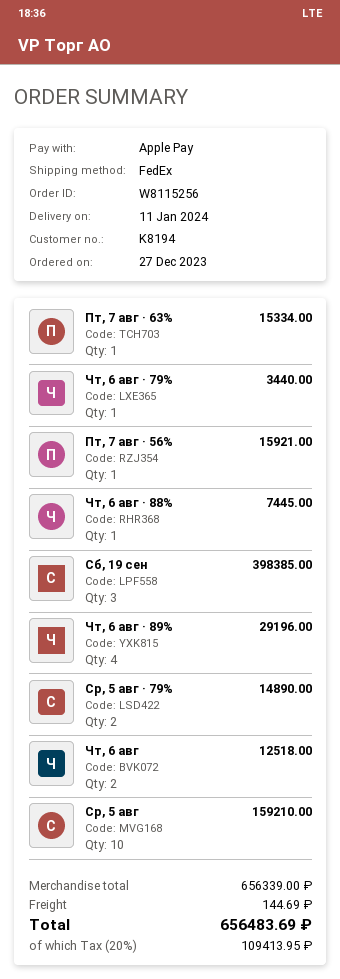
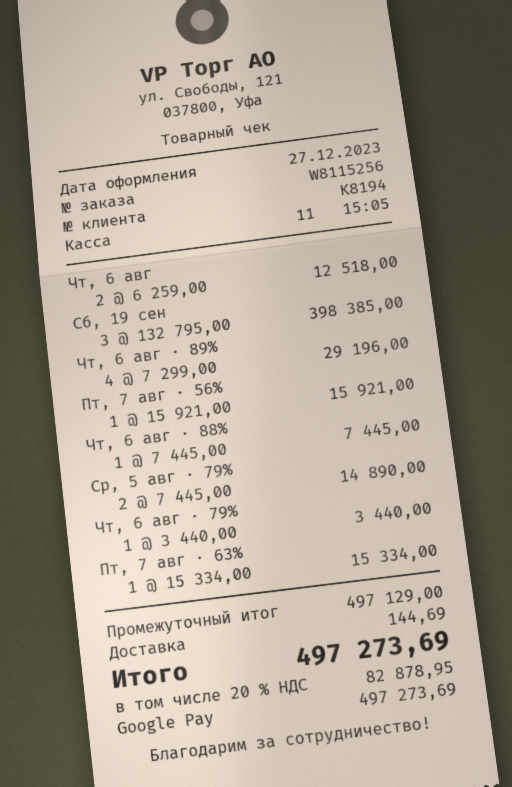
payment method: Apple Pay -> Google Pay
Ср, 5 авг: 10 for 159210.00 -> none
subtotal: 656339.00 -> 497129.00
tax: 20% = 109413.95 -> 20% = 82878.95
total: 656483.69 -> 497273.69

